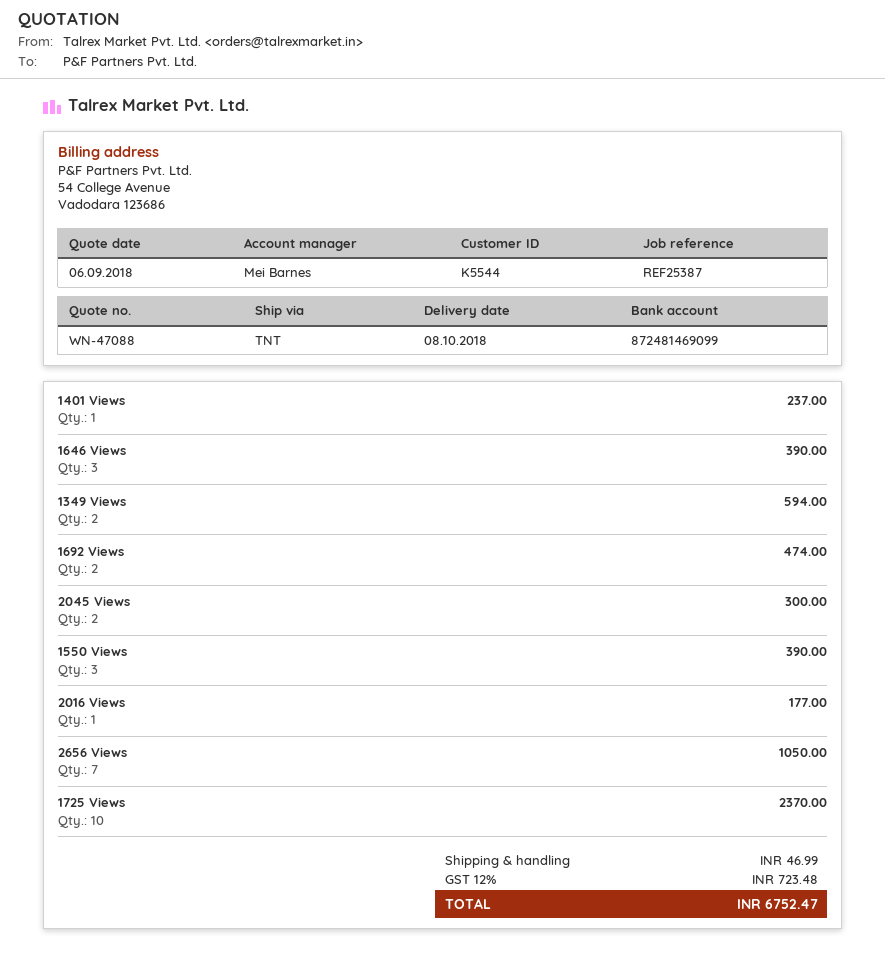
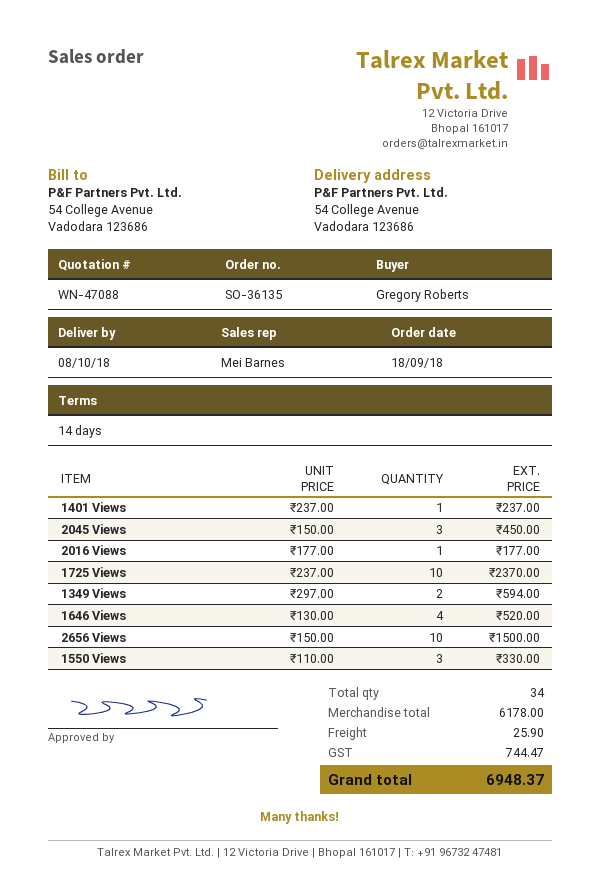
1646 Views: 3 for 390.00 -> 4 for 520.00
1692 Views: 2 for 474.00 -> none
2045 Views: 2 for 300.00 -> 3 for 450.00
1550 Views: 3 for 390.00 -> 3 for 330.00
2656 Views: 7 for 1050.00 -> 10 for 1500.00
shipping: 46.99 -> 25.90
tax: 723.48 -> 744.47
total: 6752.47 -> 6948.37

